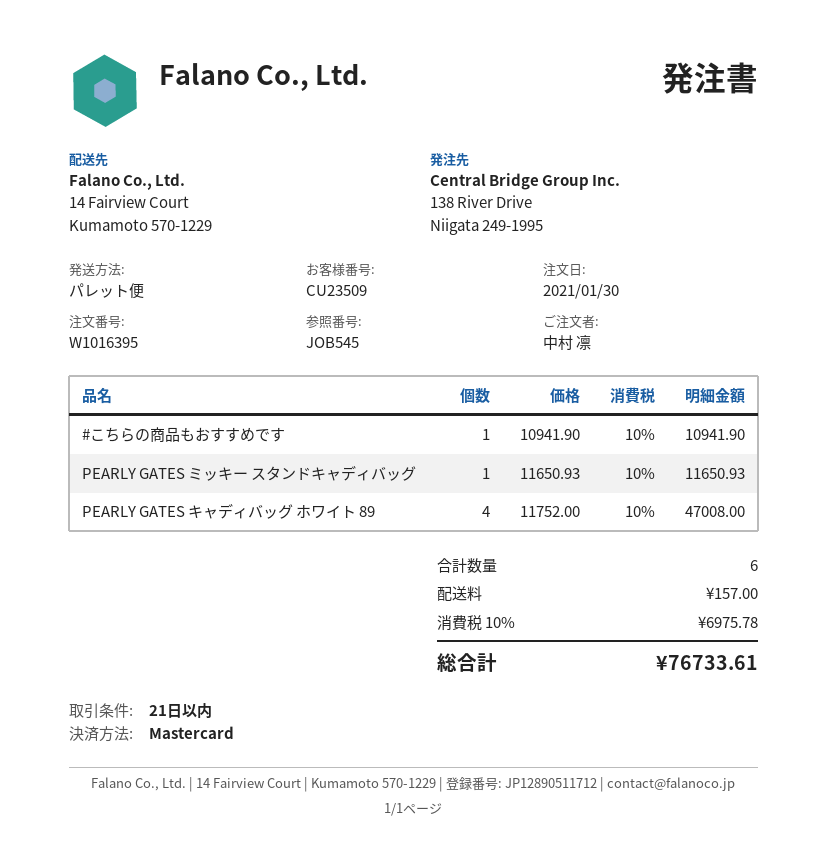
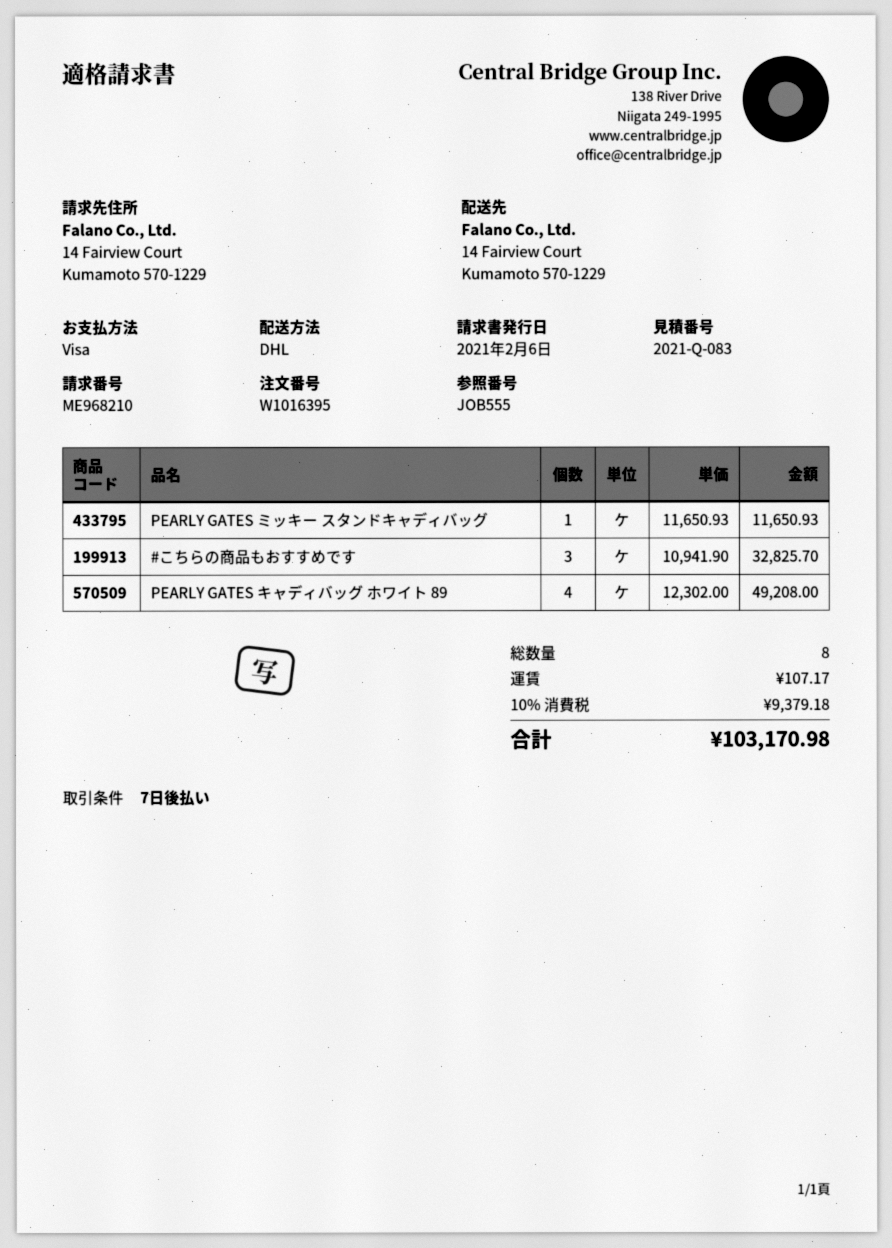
payment terms: 21 days -> 7 days
reference: JOB545 -> JOB555
payment method: Mastercard -> Visa
shipping method: pallet freight -> DHL
#こちらの商品もおすすめです: 1 x 10941.90 = 10941.90 -> 3 x 10941.90 = 32825.70
PEARLY GATES キャディバッグ ホワイト 89: 4 x 11752.00 = 47008.00 -> 4 x 12302.00 = 49208.00
total quantity: 6 -> 8
shipping: 157.00 -> 107.17
tax: 10% = 6975.78 -> 10% = 9379.18
total: 76733.61 -> 103170.98

